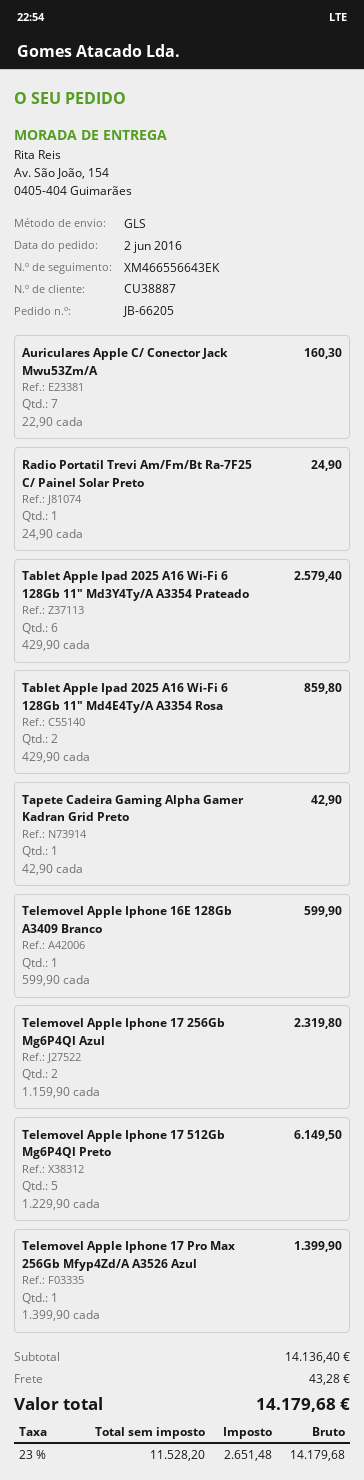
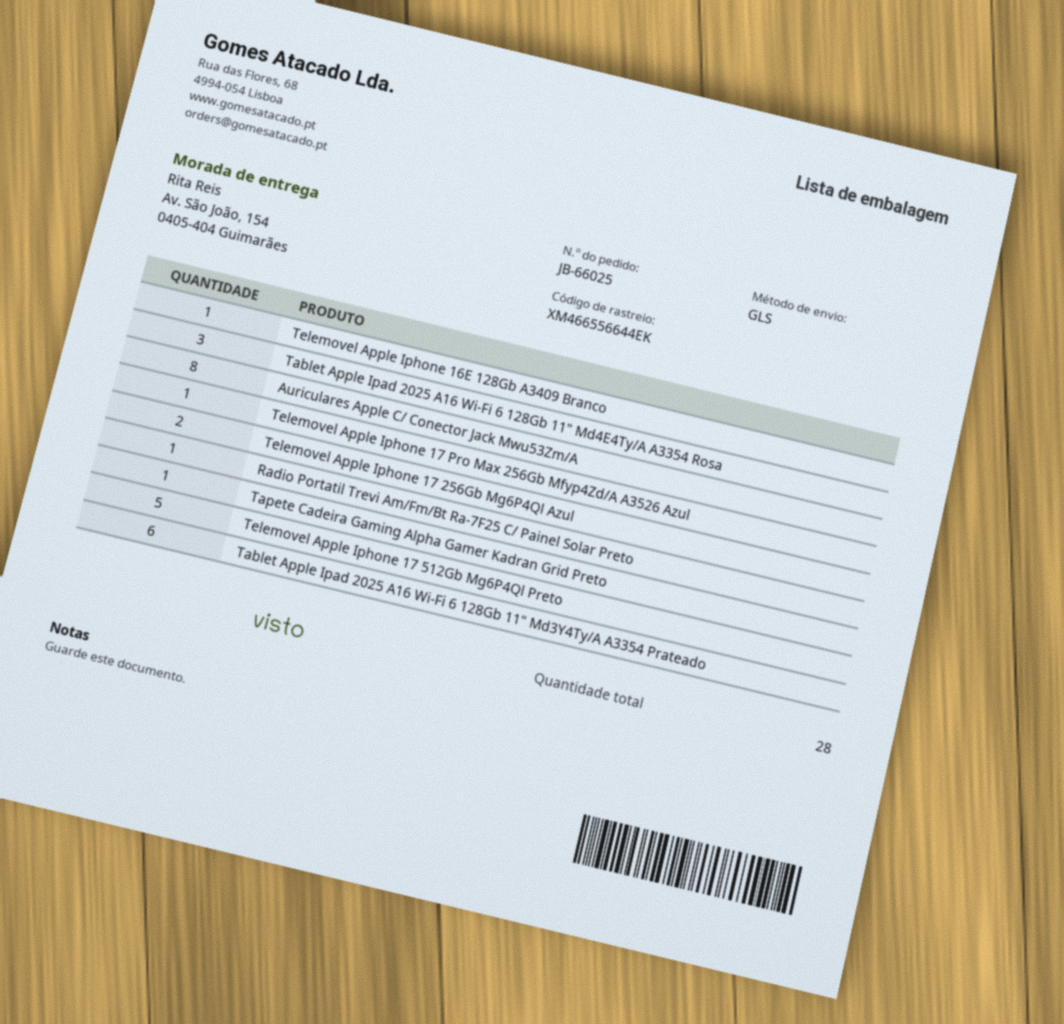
order number: JB-66205 -> JB-66025
tracking number: XM466556643EK -> XM466556644EK
Auriculares Apple C/ Conector Jack Mwu53Zm/A: 7 -> 8
Tablet Apple Ipad 2025 A16 Wi-Fi 6 128Gb 11" Md4E4Ty/A A3354 Rosa: 2 -> 3

